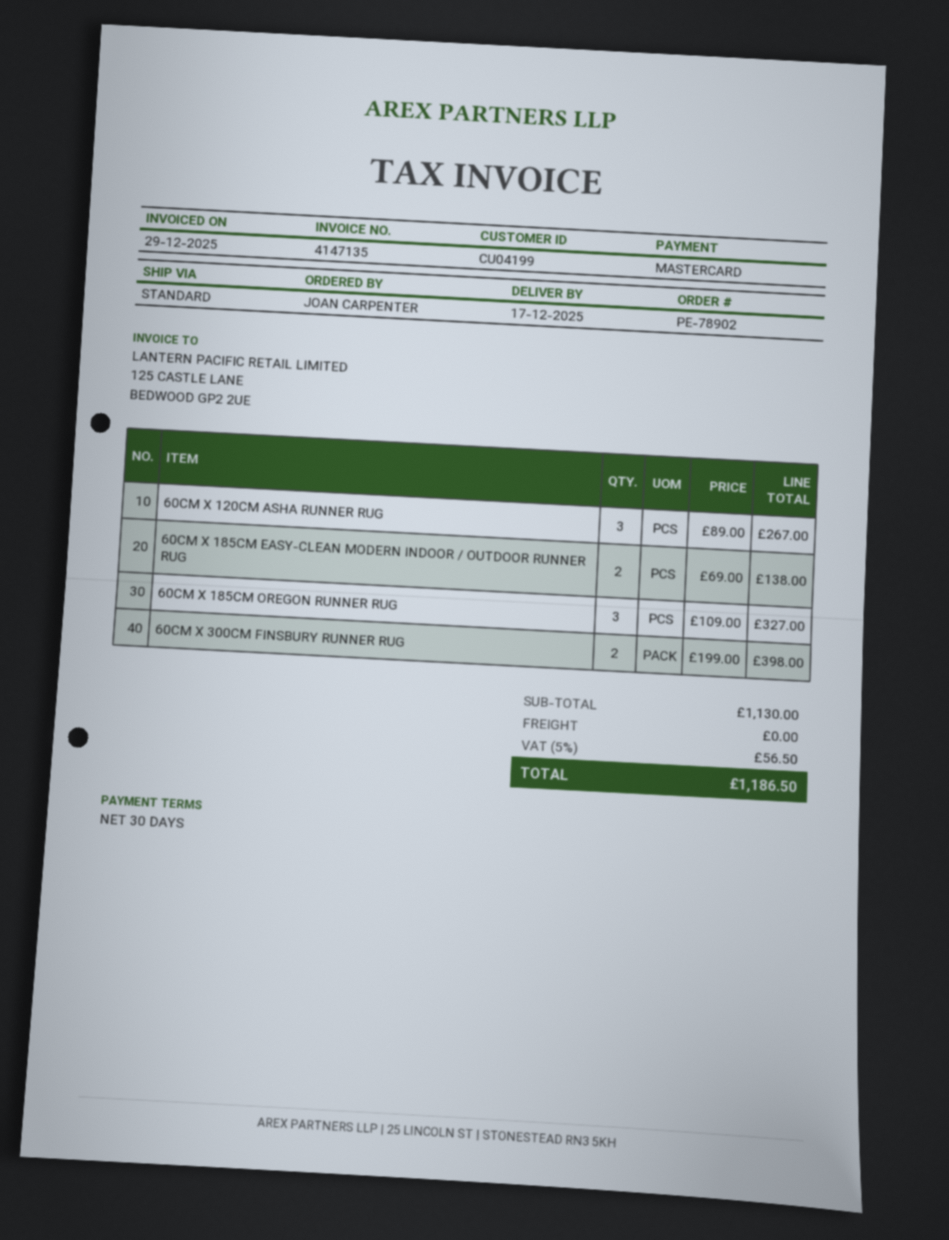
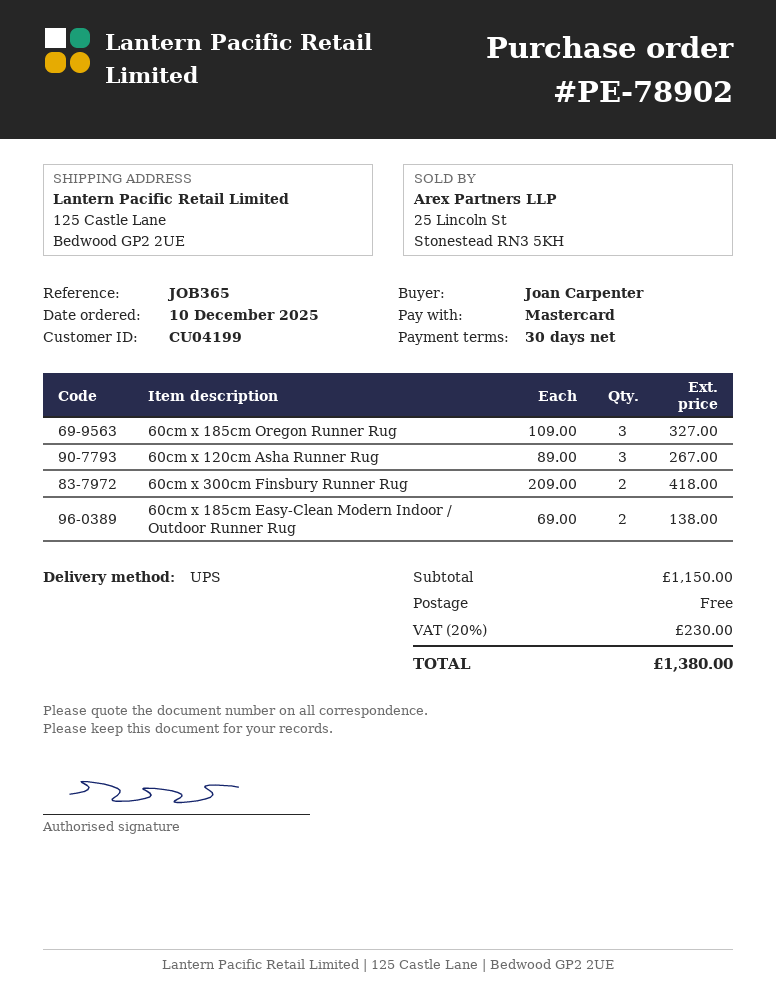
shipping method: standard -> UPS
60CM X 300CM FINSBURY RUNNER RUG: 2 x 199.00 = 398.00 -> 2 x 209.00 = 418.00
subtotal: 1130.00 -> 1150.00
tax: 5% = 56.50 -> 20% = 230.00
total: 1186.50 -> 1380.00

